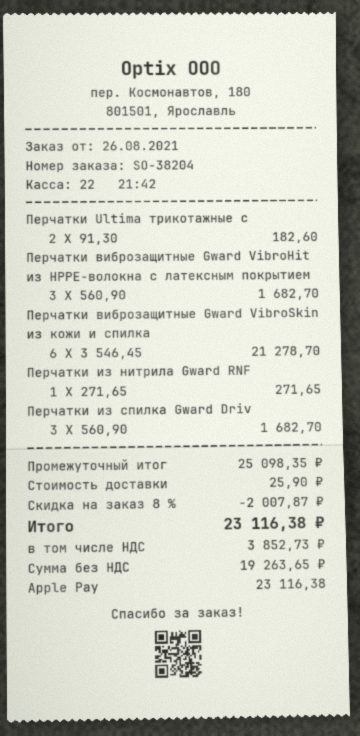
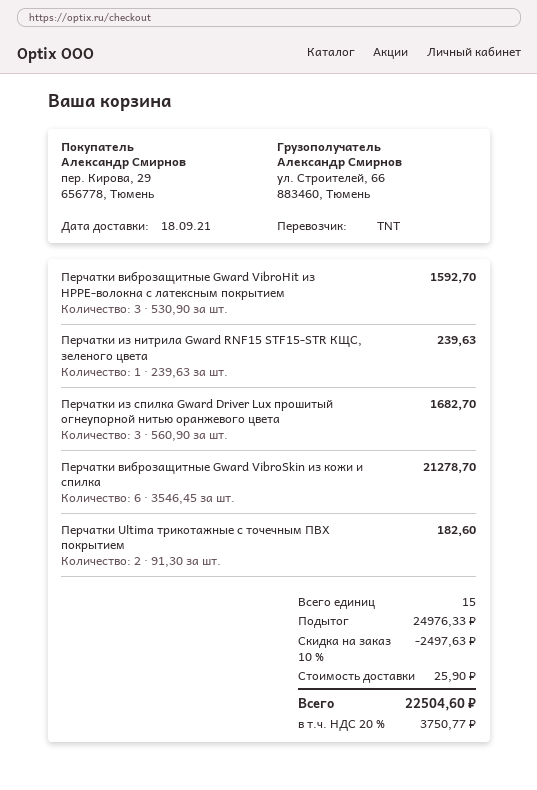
Перчатки виброзащитные Gward VibroHit из HPPE-волокна с латексным покрытием: 3 x 560.90 = 1682.70 -> 3 x 530.90 = 1592.70
Перчатки из нитрила Gward RNF: 1 x 271.65 = 271.65 -> 1 x 239.63 = 239.63
subtotal: 25098.35 -> 24976.33
discount: 8% = 2007.87 -> 10% = 2497.63
tax: 3852.73 -> 3750.77
total: 23116.38 -> 22504.60

